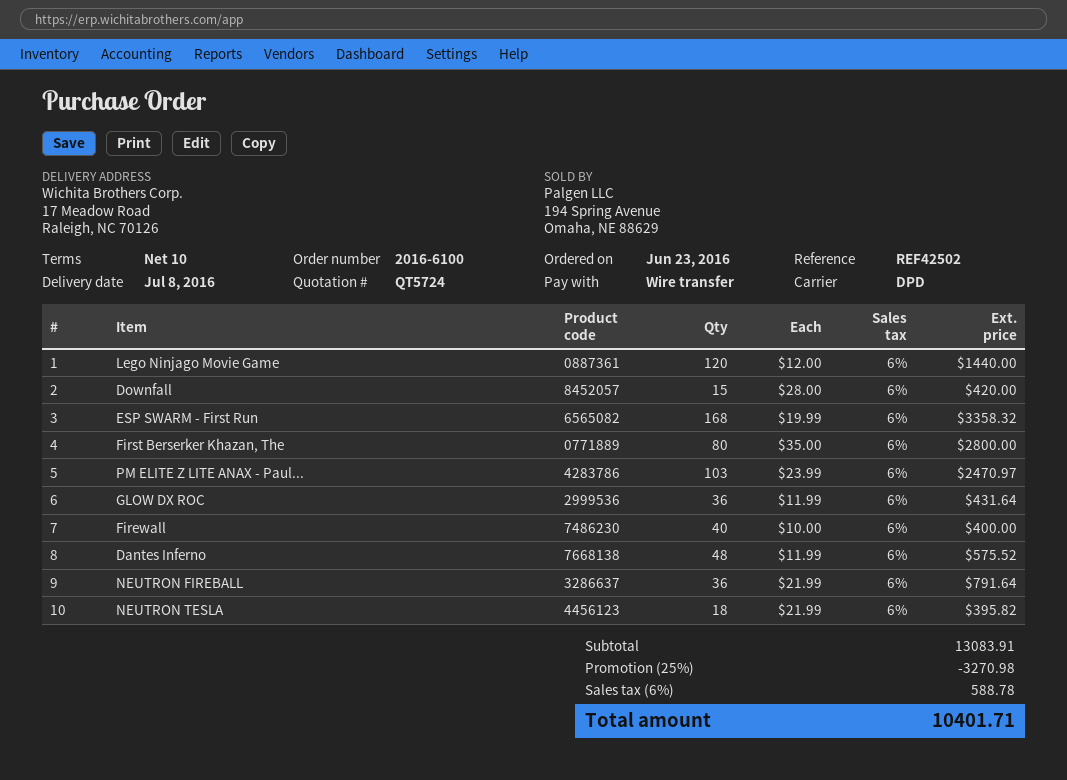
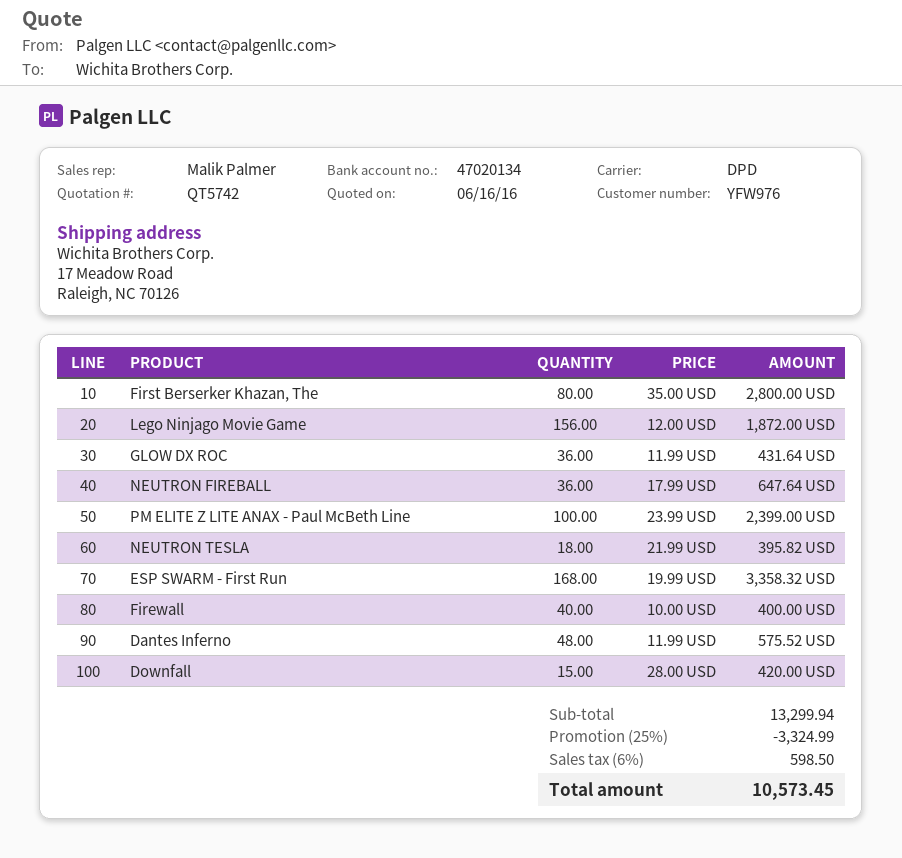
quote number: QT5724 -> QT5742
Lego Ninjago Movie Game: 120 x 12.00 = 1440.00 -> 156 x 12.00 = 1872.00
PM ELITE Z LITE ANAX - Paul...: 103 x 23.99 = 2470.97 -> 100 x 23.99 = 2399.00
NEUTRON FIREBALL: 36 x 21.99 = 791.64 -> 36 x 17.99 = 647.64
subtotal: 13083.91 -> 13299.94
discount: 25% = 3270.98 -> 25% = 3324.99
tax: 6% = 588.78 -> 6% = 598.50
total: 10401.71 -> 10573.45

